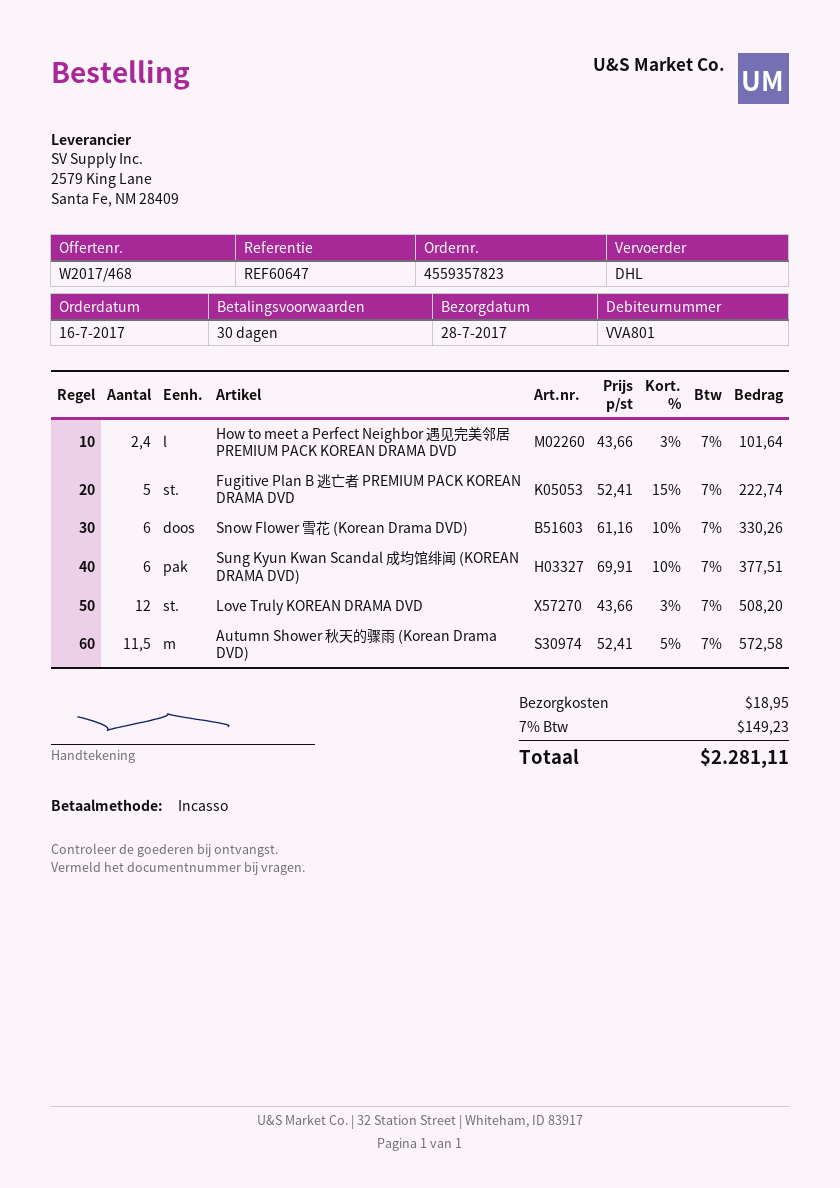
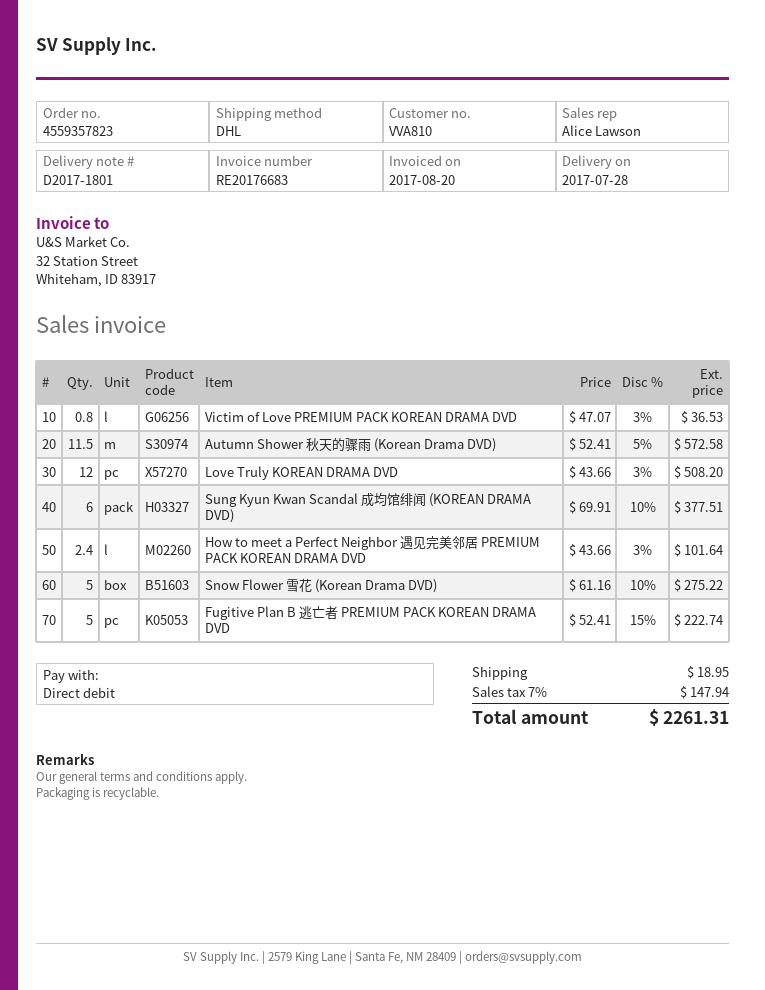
customer number: VVA801 -> VVA810
Snow Flower 雪花 (Korean Drama DVD): 6 x 61.16 - 10% = 330.26 -> 5 x 61.16 - 10% = 275.22
Victim of Love PREMIUM PACK KOREAN DRAMA DVD: none -> 0.8 x 47.07 - 3% = 36.53
tax: 7% = 149.23 -> 7% = 147.94
total: 2281.11 -> 2261.31

